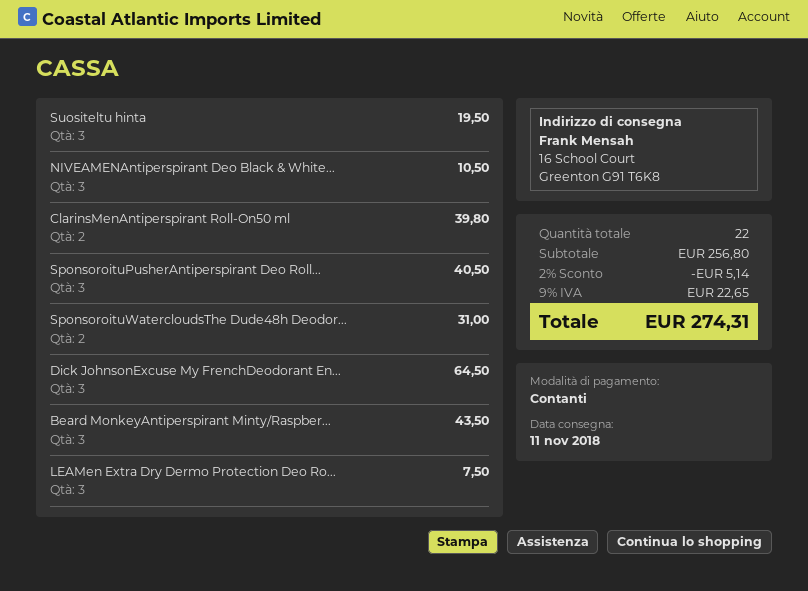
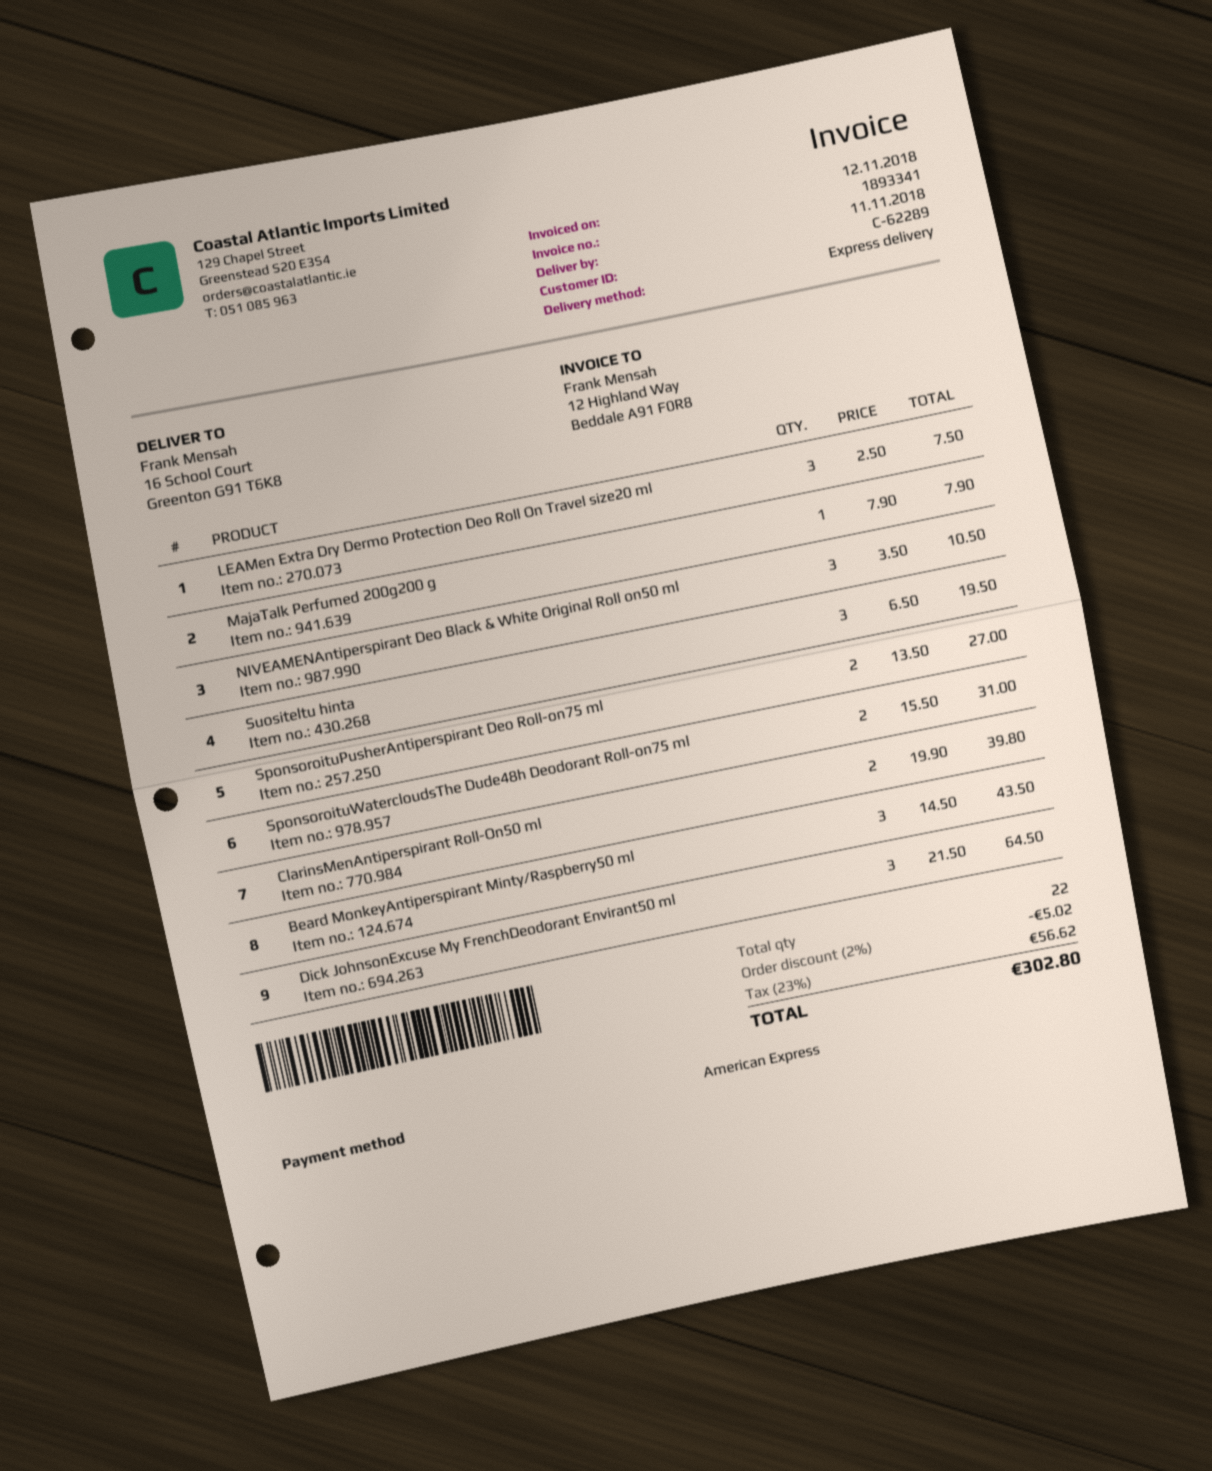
payment method: cash -> American Express
SponsoroituPusherAntiperspirant Deo Roll...: 3 for 40.50 -> 2 for 27.00
MajaTalk Perfumed 200g200 g: none -> 1 for 7.90
discount: 2% = 5.14 -> 2% = 5.02
tax: 9% = 22.65 -> 23% = 56.62
total: 274.31 -> 302.80

